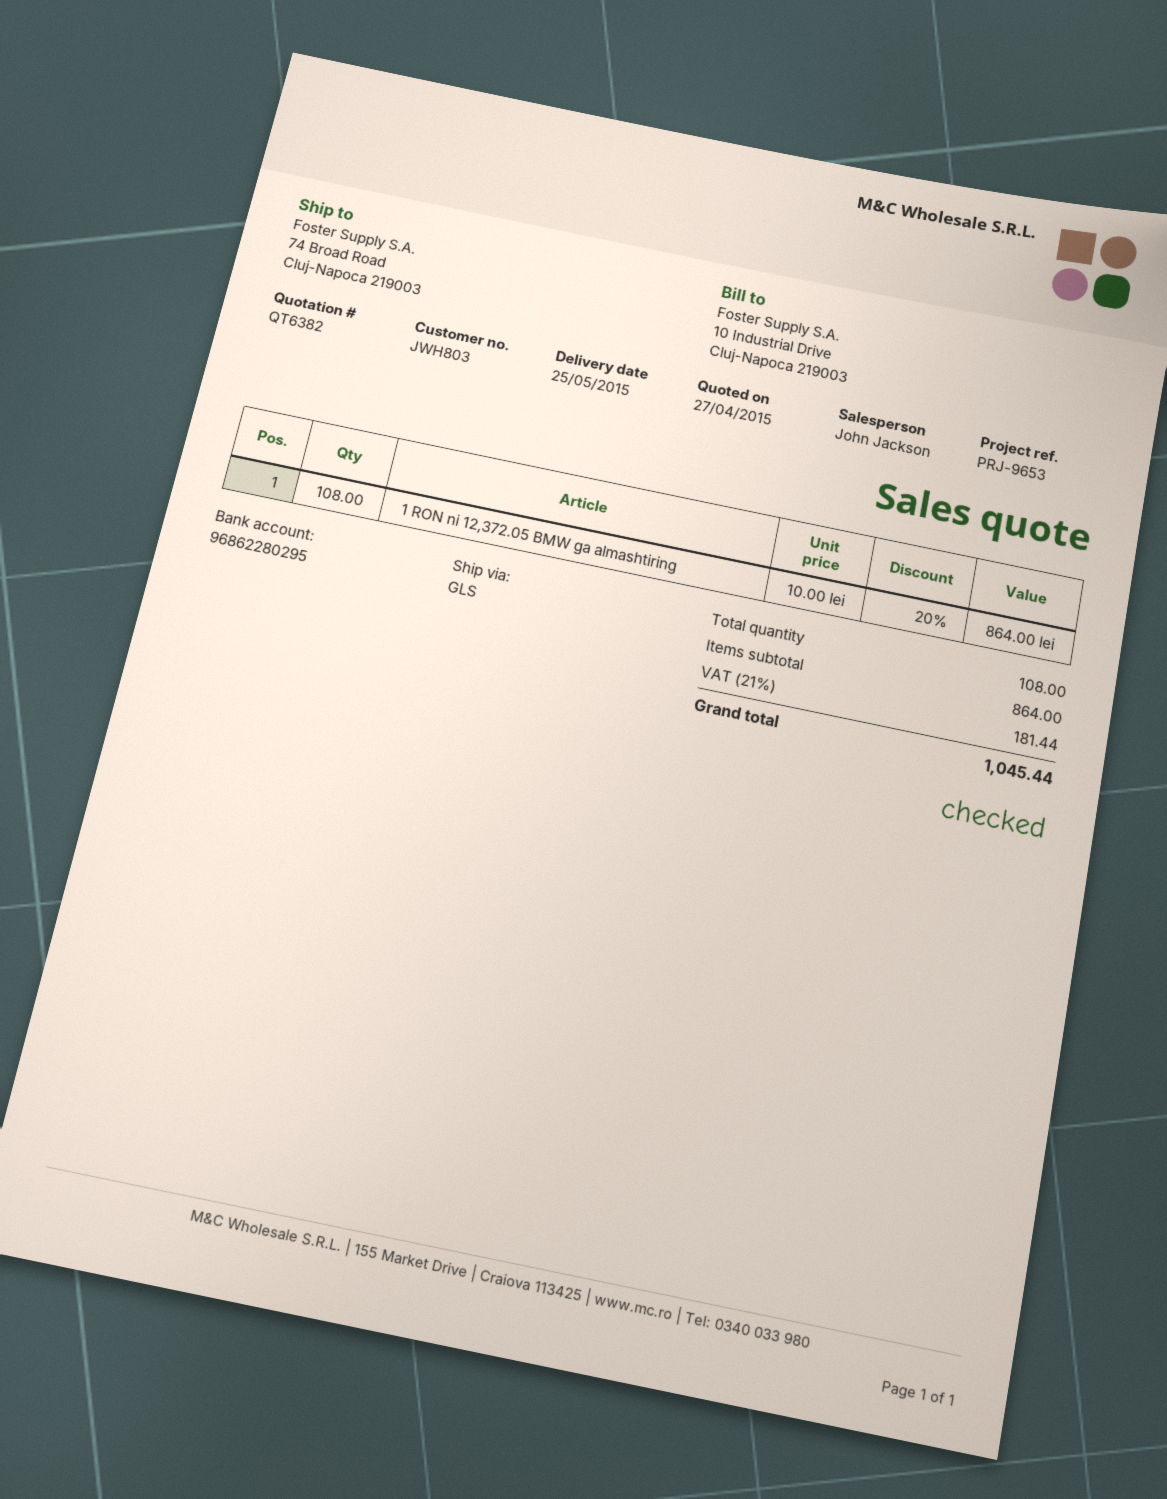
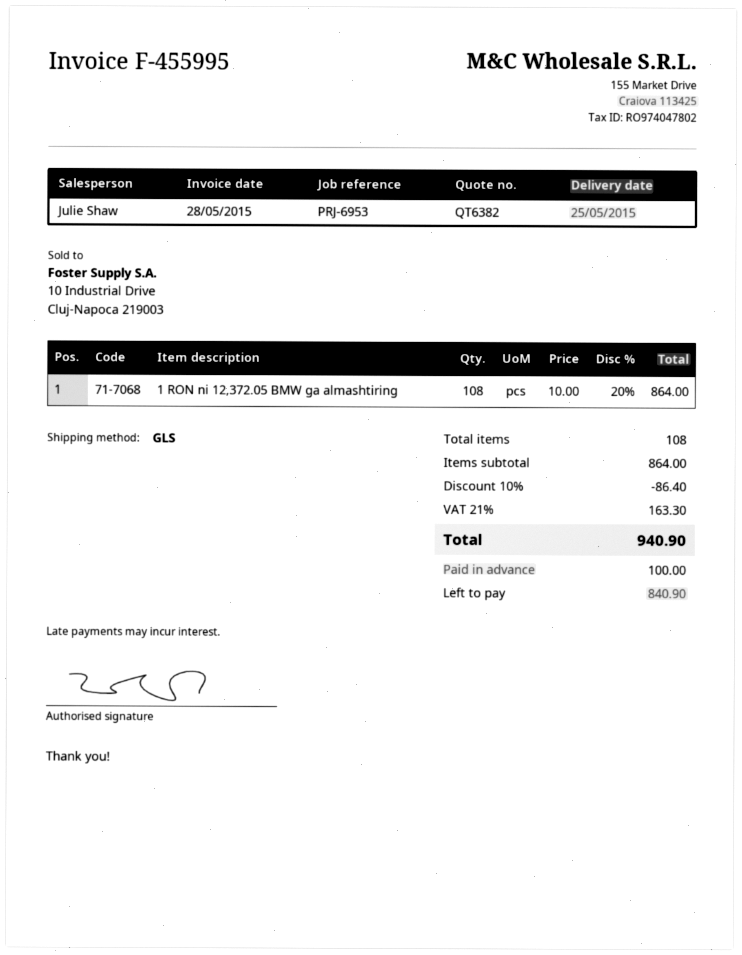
reference: PRJ-9653 -> PRJ-6953
sales rep: John Jackson -> Julie Shaw
discount: none -> 10% = 86.40
tax: 21% = 181.44 -> 21% = 163.30
total: 1045.44 -> 940.90

